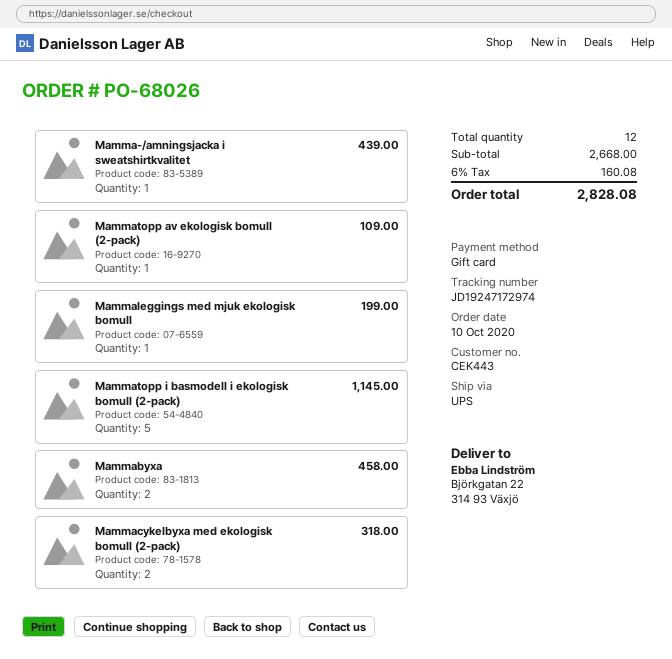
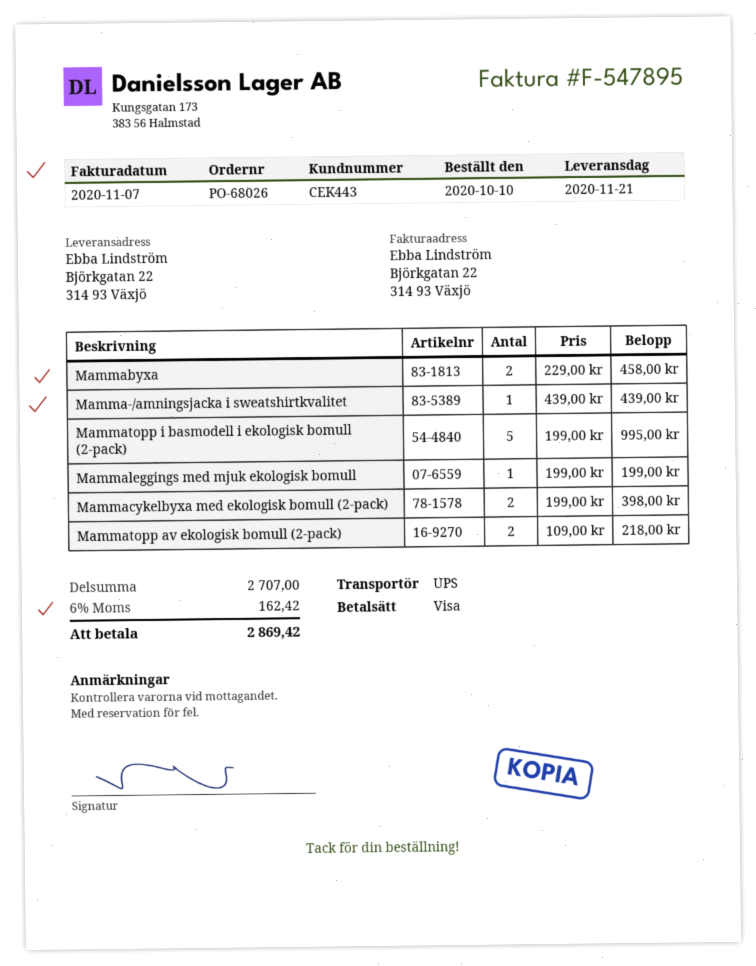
payment method: gift card -> Visa
Mammatopp av ekologisk bomull (2-pack): 1 for 109.00 -> 2 for 218.00
Mammatopp i basmodell i ekologisk bomull (2-pack): 5 for 1145.00 -> 5 for 995.00
Mammacykelbyxa med ekologisk bomull (2-pack): 2 for 318.00 -> 2 for 398.00
subtotal: 2668.00 -> 2707.00
tax: 6% = 160.08 -> 6% = 162.42
total: 2828.08 -> 2869.42

